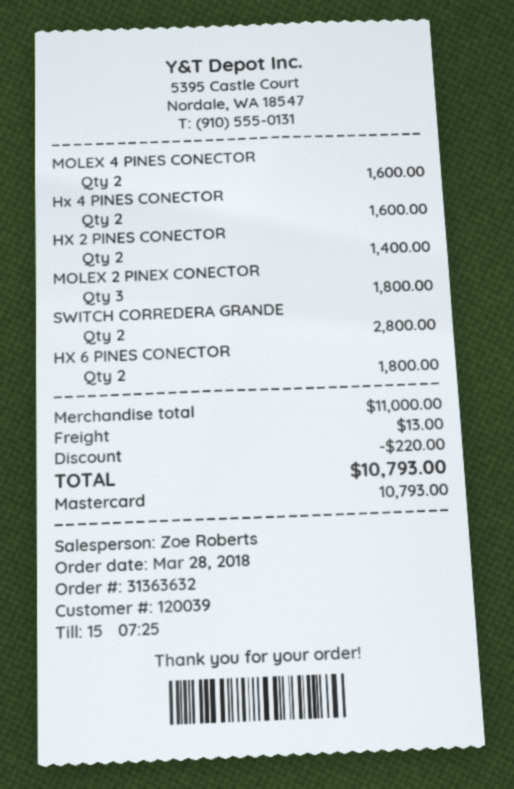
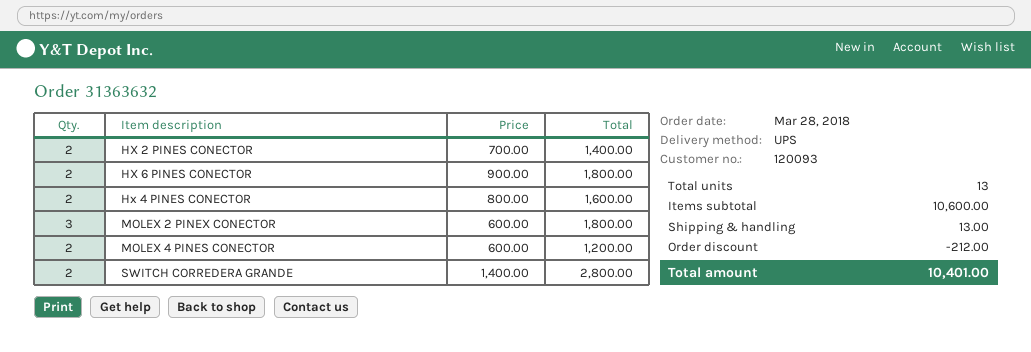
customer number: 120039 -> 120093
MOLEX 4 PINES CONECTOR: 2 for 1600.00 -> 2 for 1200.00
subtotal: 11000.00 -> 10600.00
discount: 220.00 -> 212.00
total: 10793.00 -> 10401.00

